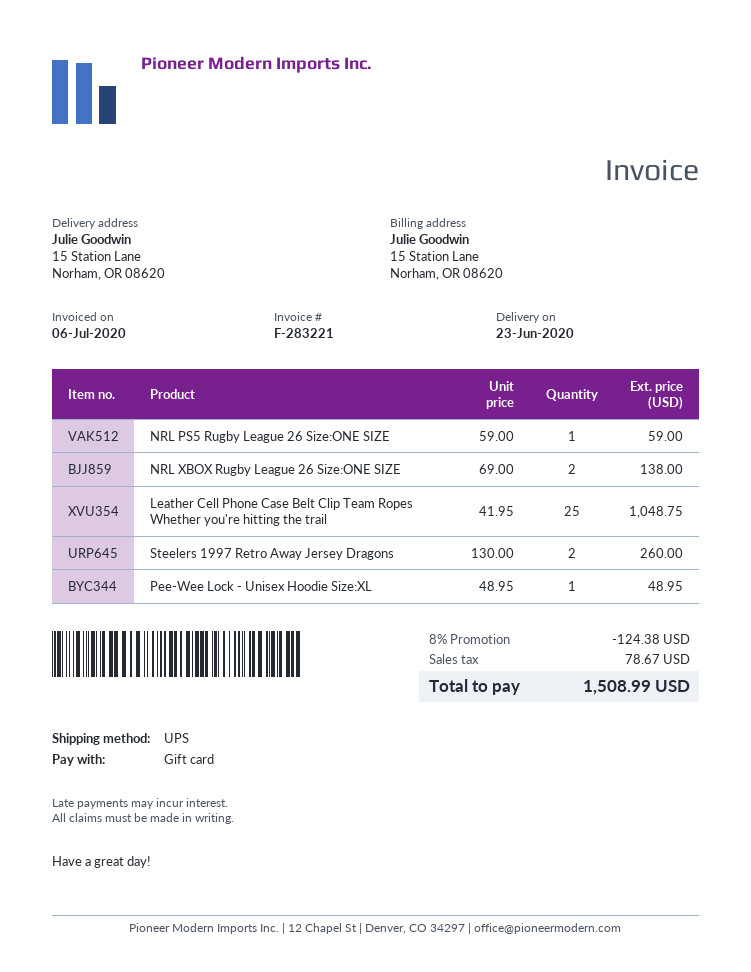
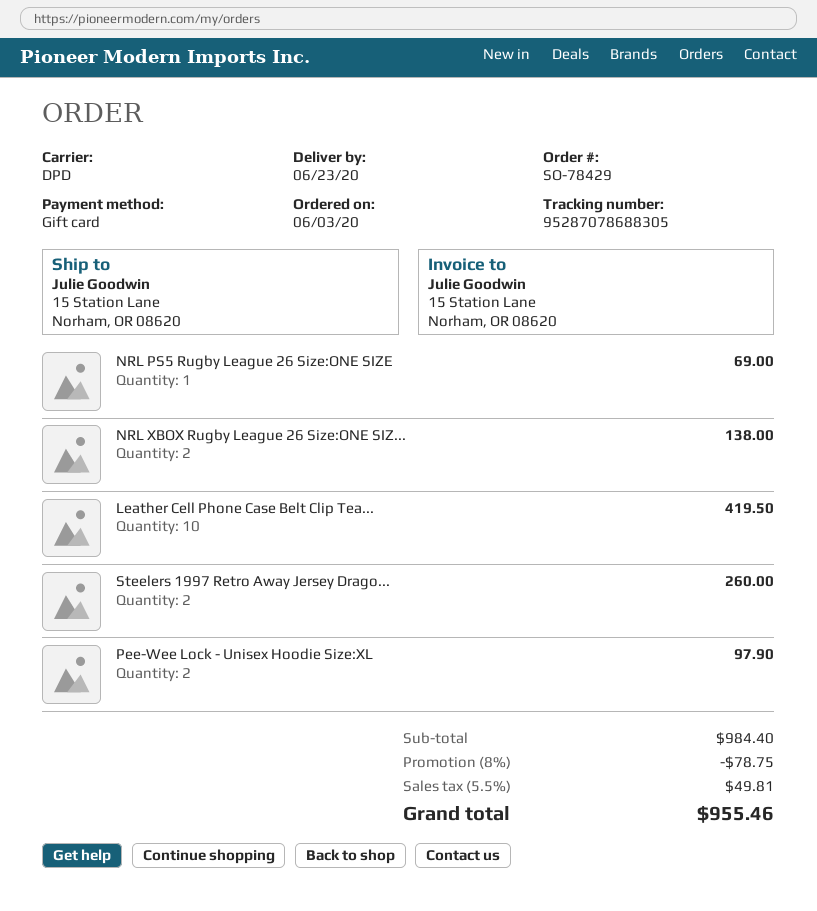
shipping method: UPS -> DPD
NRL PS5 Rugby League 26 Size:ONE SIZE: 1 for 59.00 -> 1 for 69.00
Leather Cell Phone Case Belt Clip Team Ropes Whether you're hitting the trail: 25 for 1048.75 -> 10 for 419.50
Pee-Wee Lock - Unisex Hoodie Size:XL: 1 for 48.95 -> 2 for 97.90
discount: 8% = 124.38 -> 8% = 78.75
tax: 78.67 -> 49.81
total: 1508.99 -> 955.46

